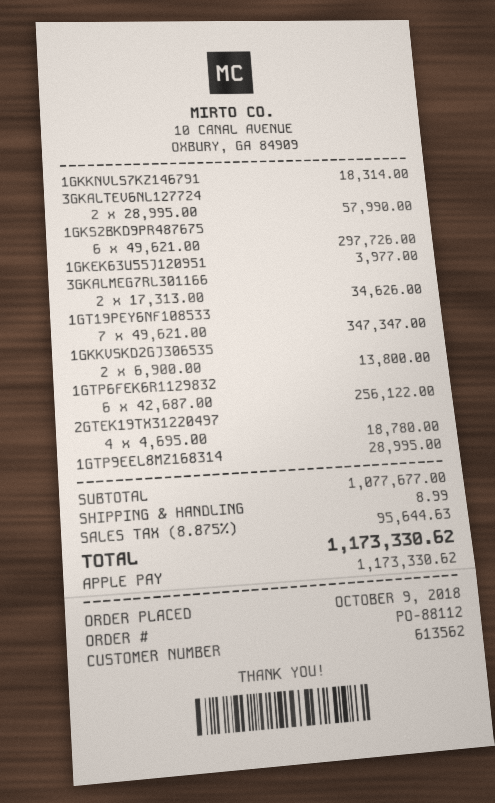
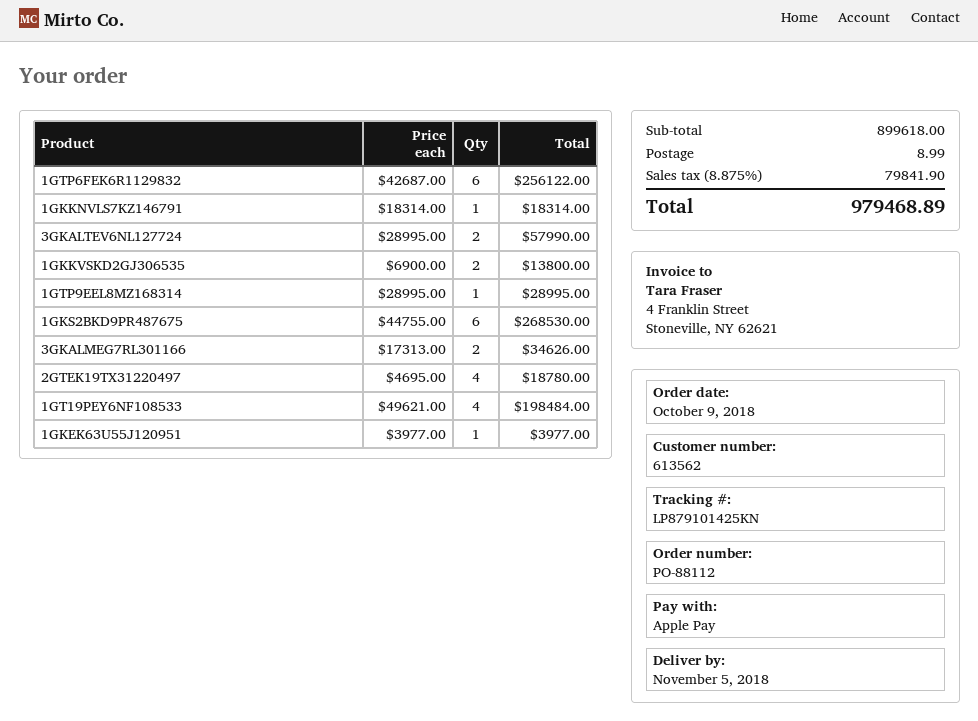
1GKS2BKD9PR487675: 6 x 49621.00 = 297726.00 -> 6 x 44755.00 = 268530.00
1GT19PEY6NF108533: 7 x 49621.00 = 347347.00 -> 4 x 49621.00 = 198484.00
subtotal: 1077677.00 -> 899618.00
tax: 8.875% = 95644.63 -> 8.875% = 79841.90
total: 1173330.62 -> 979468.89

